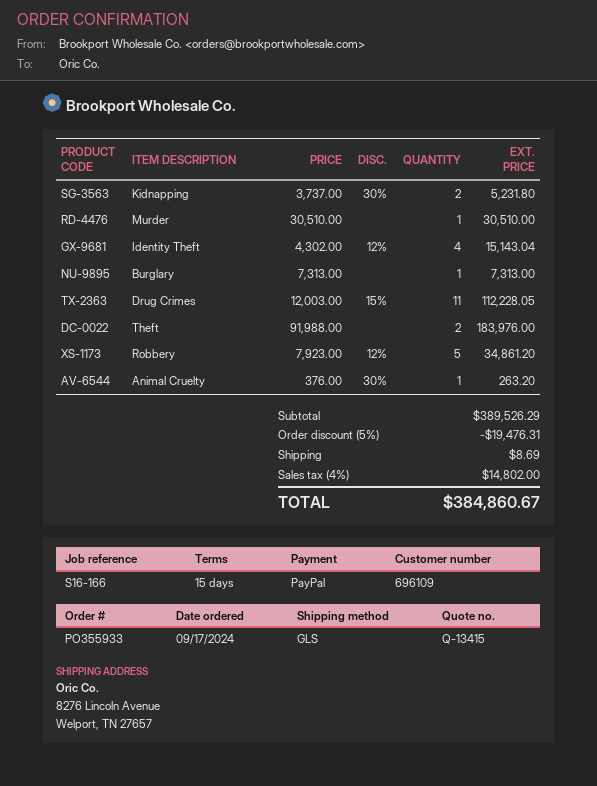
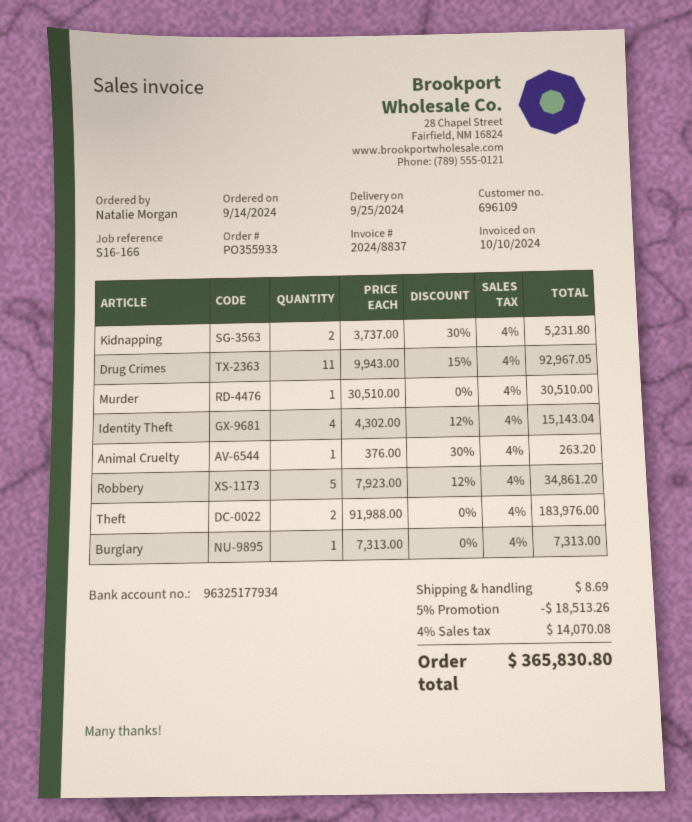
order date: 2024-09-17 -> 2024-09-14
Drug Crimes: 11 x 12003.00 - 15% = 112228.05 -> 11 x 9943.00 - 15% = 92967.05
discount: 5% = 19476.31 -> 5% = 18513.26
tax: 4% = 14802.00 -> 4% = 14070.08
total: 384860.67 -> 365830.80

